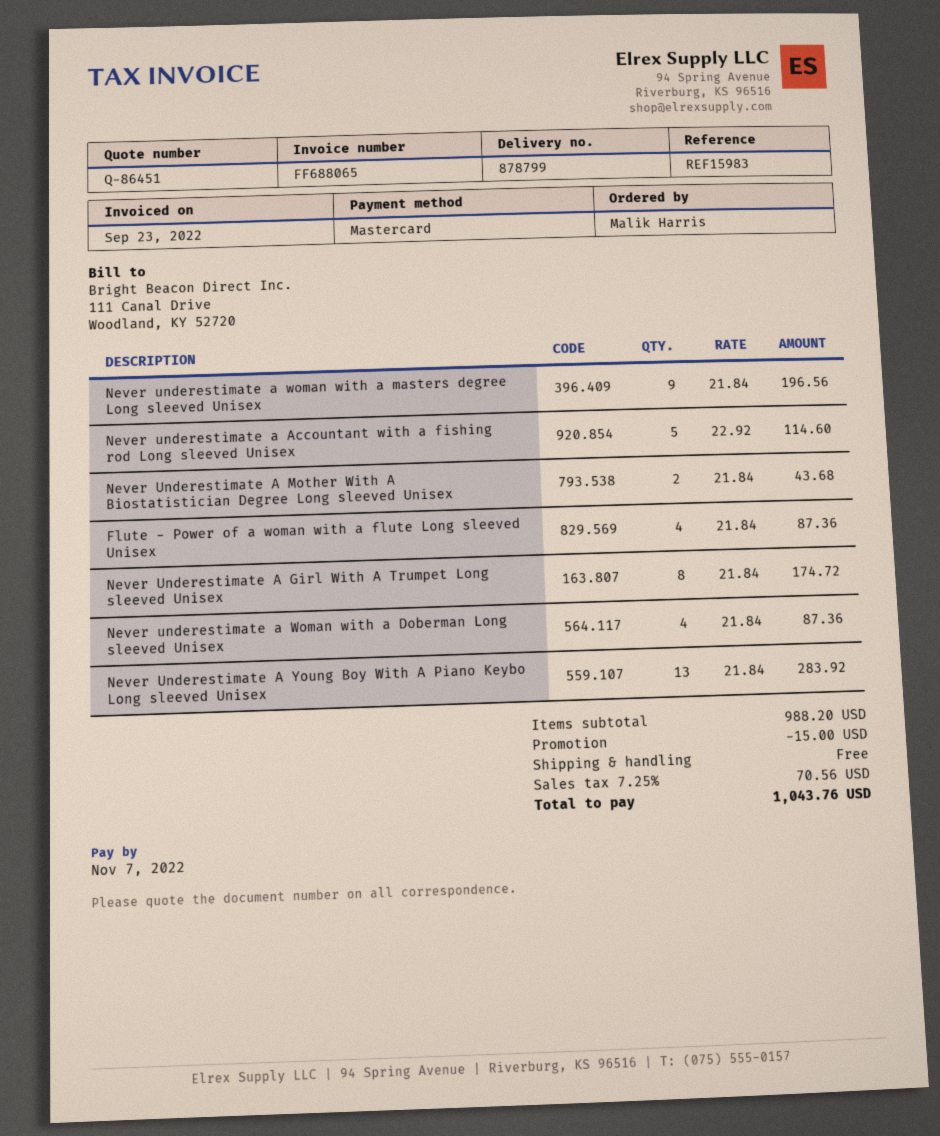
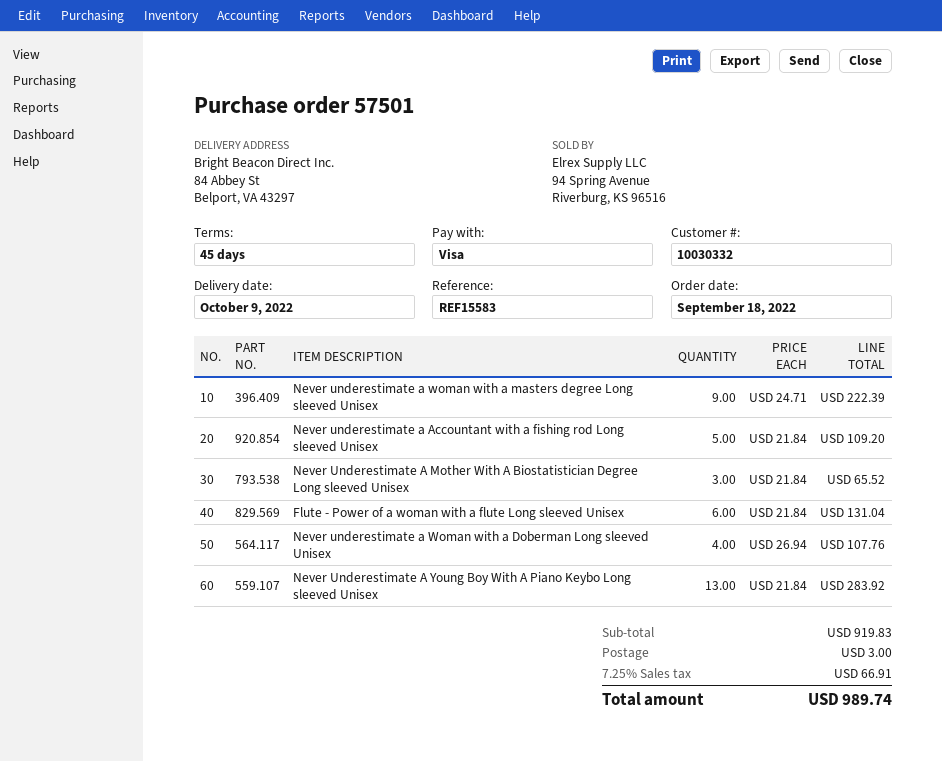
reference: REF15983 -> REF15583
payment method: Mastercard -> Visa
Never underestimate a woman with a masters degree Long sleeved Unisex: 9 x 21.84 = 196.56 -> 9 x 24.71 = 222.39
Never underestimate a Accountant with a fishing rod Long sleeved Unisex: 5 x 22.92 = 114.60 -> 5 x 21.84 = 109.20
Never Underestimate A Mother With A Biostatistician Degree Long sleeved Unisex: 2 x 21.84 = 43.68 -> 3 x 21.84 = 65.52
Flute - Power of a woman with a flute Long sleeved Unisex: 4 x 21.84 = 87.36 -> 6 x 21.84 = 131.04
Never Underestimate A Girl With A Trumpet Long sleeved Unisex: 8 x 21.84 = 174.72 -> none
Never underestimate a Woman with a Doberman Long sleeved Unisex: 4 x 21.84 = 87.36 -> 4 x 26.94 = 107.76
subtotal: 988.20 -> 919.83
discount: 15.00 -> none
shipping: 0.00 -> 3.00
tax: 7.25% = 70.56 -> 7.25% = 66.91
total: 1043.76 -> 989.74

